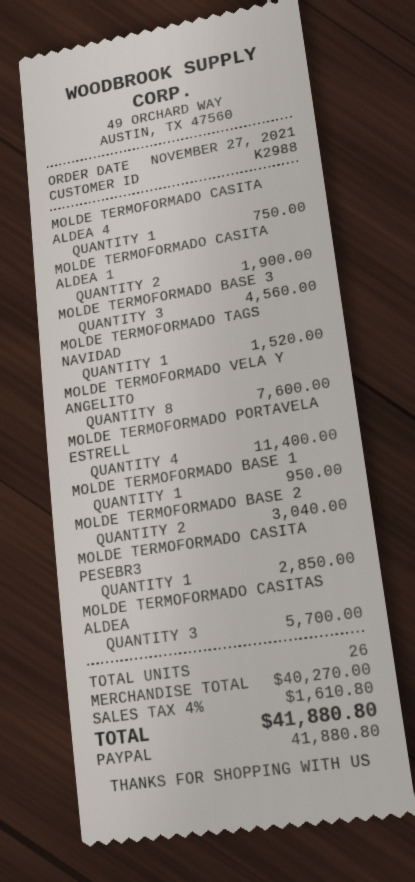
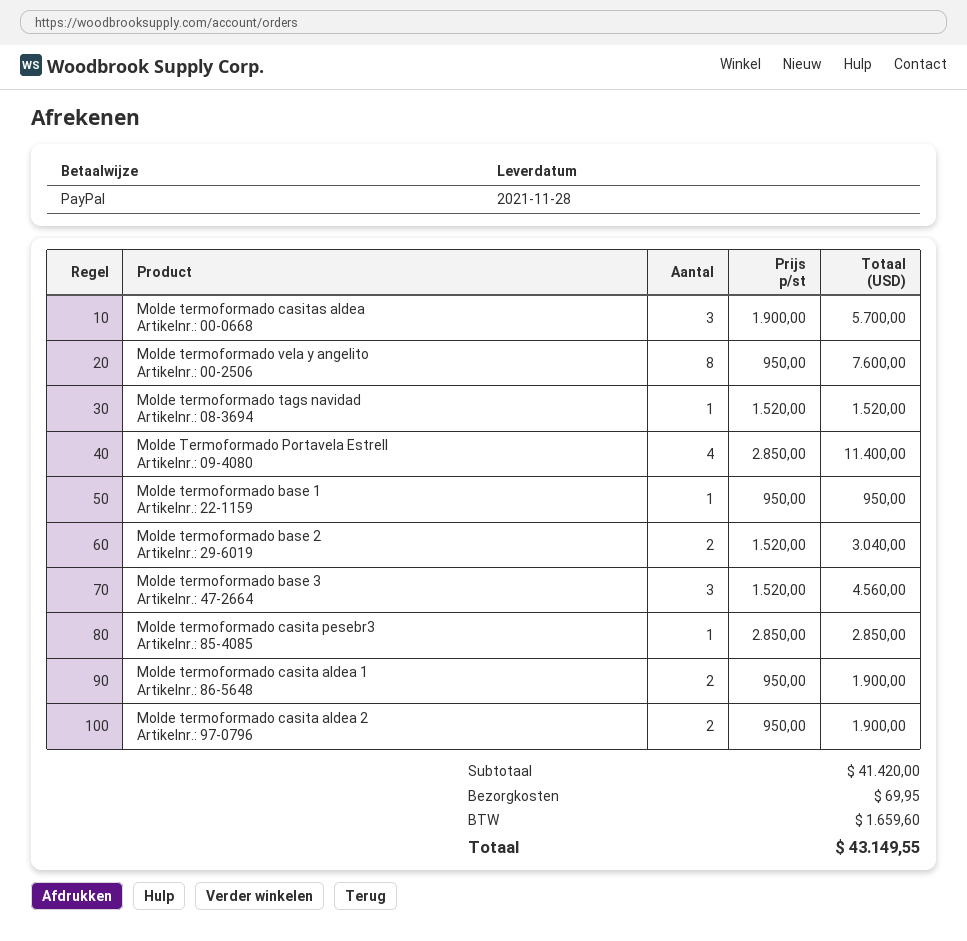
MOLDE TERMOFORMADO CASITA ALDEA 4: 1 for 750.00 -> none
Molde termoformado casita aldea 2: none -> 2 for 1900.00
subtotal: 40270.00 -> 41420.00
shipping: none -> 69.95
tax: 1610.80 -> 1659.60
total: 41880.80 -> 43149.55

